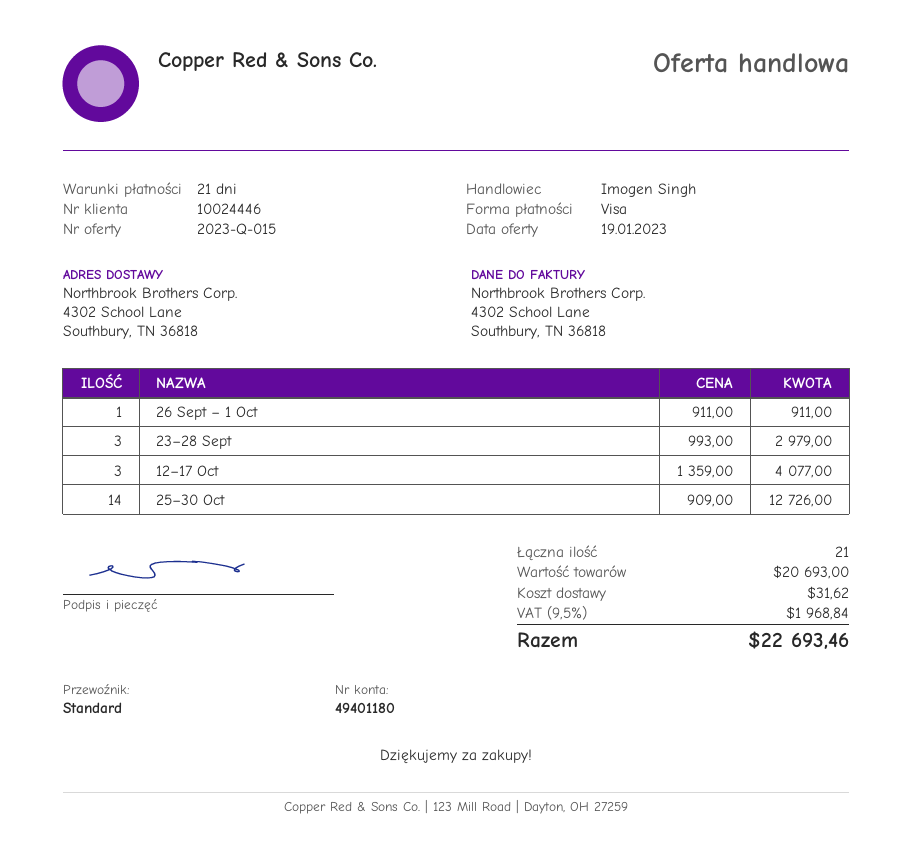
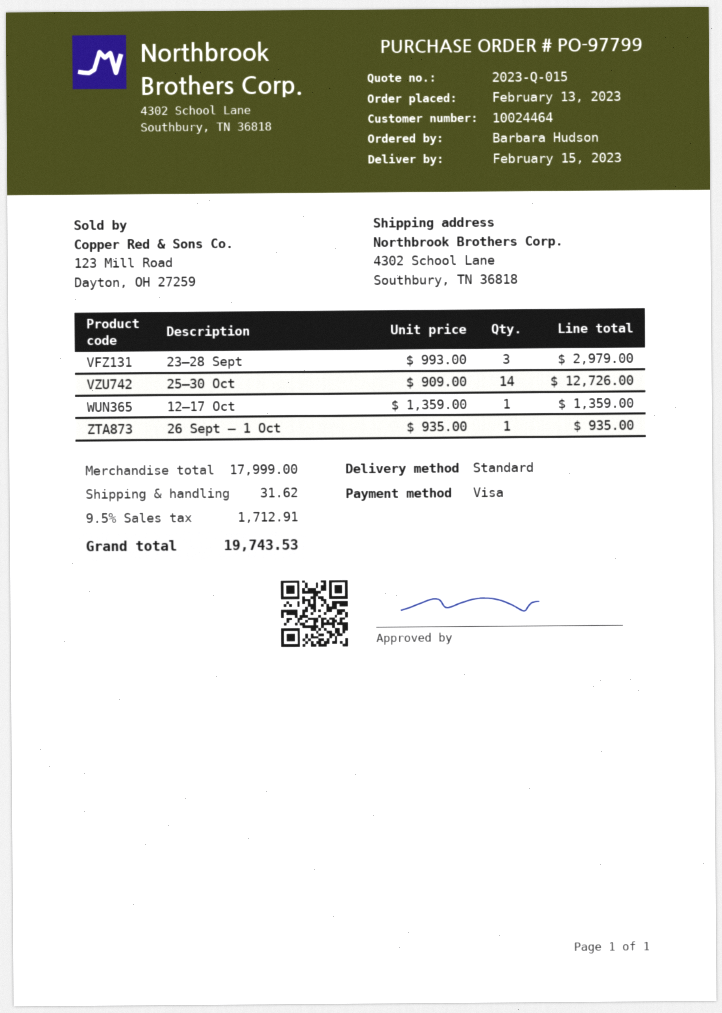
customer number: 10024446 -> 10024464
26 Sept – 1 Oct: 1 x 911.00 = 911.00 -> 1 x 935.00 = 935.00
12–17 Oct: 3 x 1359.00 = 4077.00 -> 1 x 1359.00 = 1359.00
subtotal: 20693.00 -> 17999.00
tax: 9.5% = 1968.84 -> 9.5% = 1712.91
total: 22693.46 -> 19743.53

